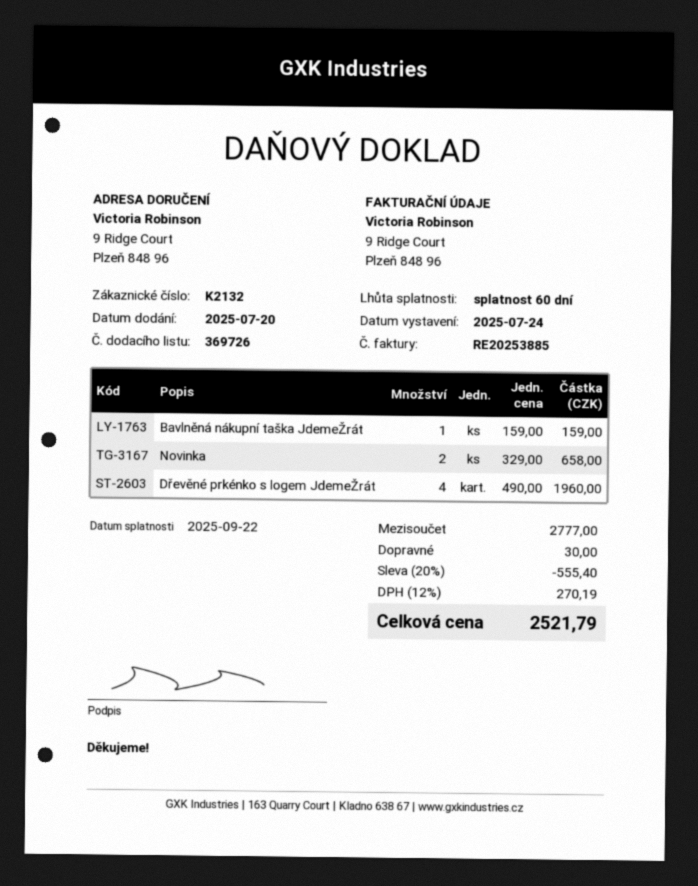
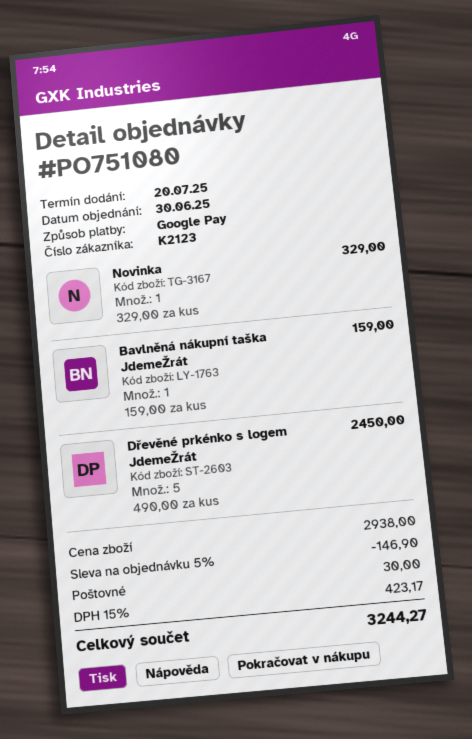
customer number: K2132 -> K2123
Novinka: 2 x 329.00 = 658.00 -> 1 x 329.00 = 329.00
Dřevěné prkénko s logem JdemeŽrát: 4 x 490.00 = 1960.00 -> 5 x 490.00 = 2450.00
subtotal: 2777.00 -> 2938.00
discount: 20% = 555.40 -> 5% = 146.90
tax: 12% = 270.19 -> 15% = 423.17
total: 2521.79 -> 3244.27

